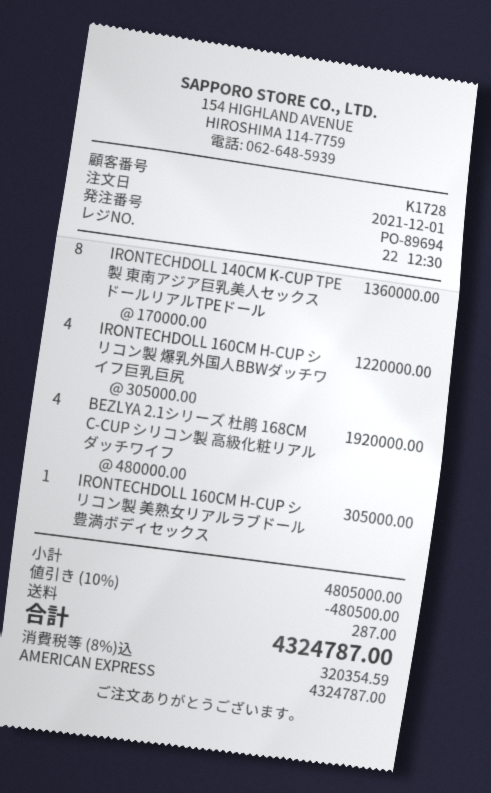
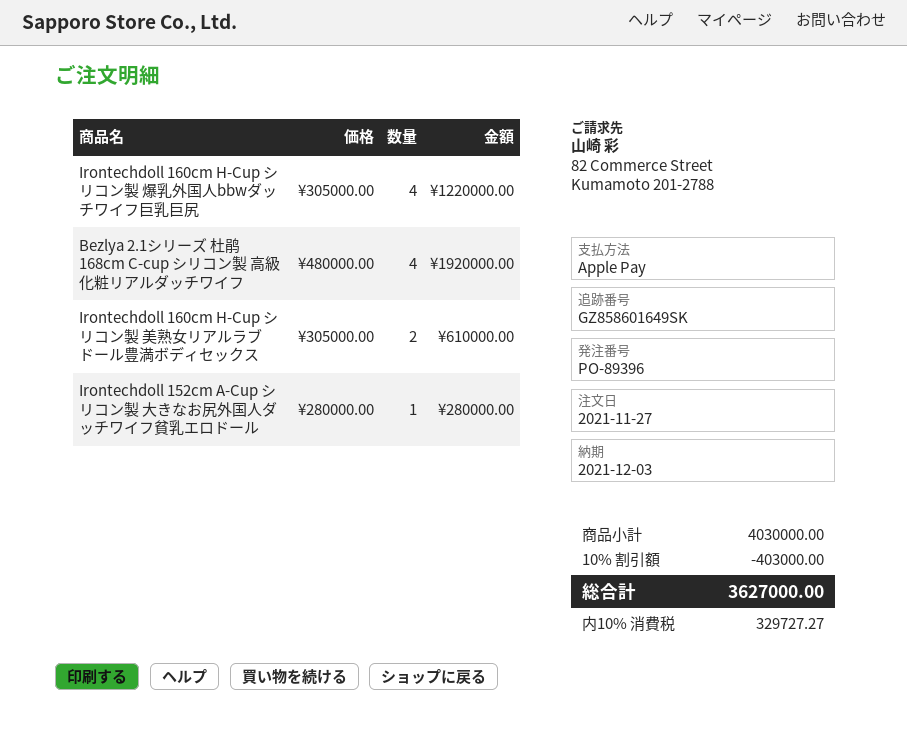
order number: PO-89694 -> PO-89396
order date: 2021-12-01 -> 2021-11-27
payment method: American Express -> Apple Pay
IRONTECHDOLL 140CM K-CUP TPE製 東南アジア巨乳美人セックスドールリアルTPEドール: 8 x 170000.00 = 1360000.00 -> none
IRONTECHDOLL 160CM H-CUP シリコン製 美熟女リアルラブドール豊満ボディセックス: 1 x 305000.00 = 305000.00 -> 2 x 305000.00 = 610000.00
Irontechdoll 152cm A-Cup シリコン製 大きなお尻外国人ダッチワイフ貧乳エロドール: none -> 1 x 280000.00 = 280000.00
subtotal: 4805000.00 -> 4030000.00
discount: 10% = 480500.00 -> 10% = 403000.00
shipping: 287.00 -> none
tax: 8% = 320354.59 -> 10% = 329727.27
total: 4324787.00 -> 3627000.00

